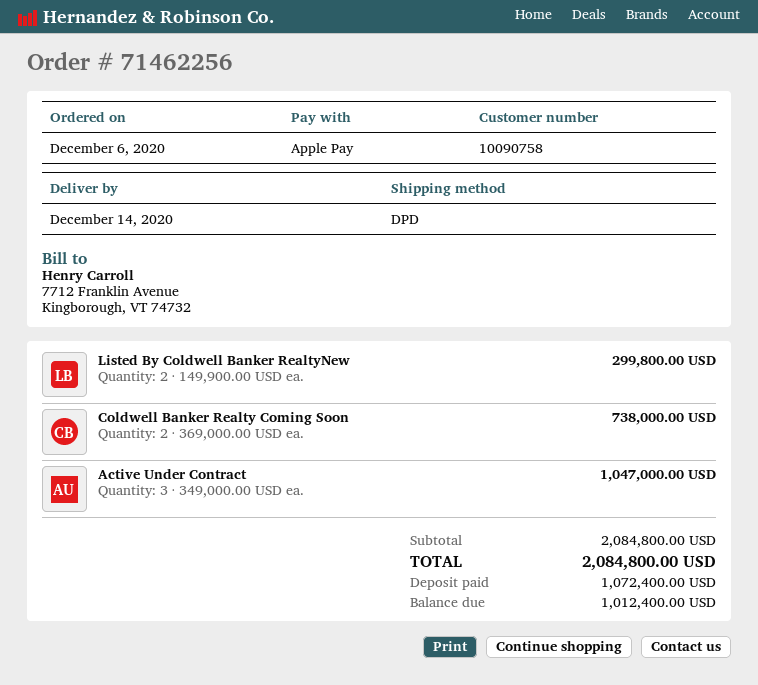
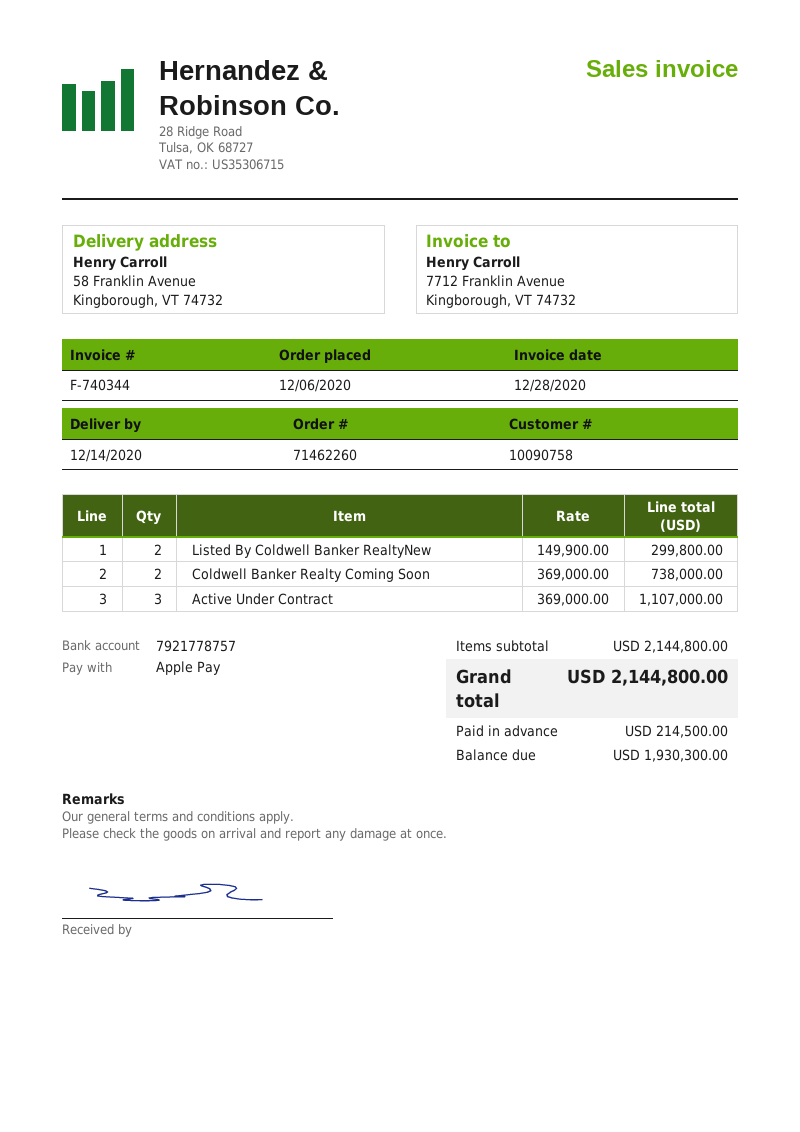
order number: 71462256 -> 71462260
Active Under Contract: 3 x 349000.00 = 1047000.00 -> 3 x 369000.00 = 1107000.00
subtotal: 2084800.00 -> 2144800.00
total: 2084800.00 -> 2144800.00
deposit: 1072400.00 -> 214500.00
balance: 1012400.00 -> 1930300.00

